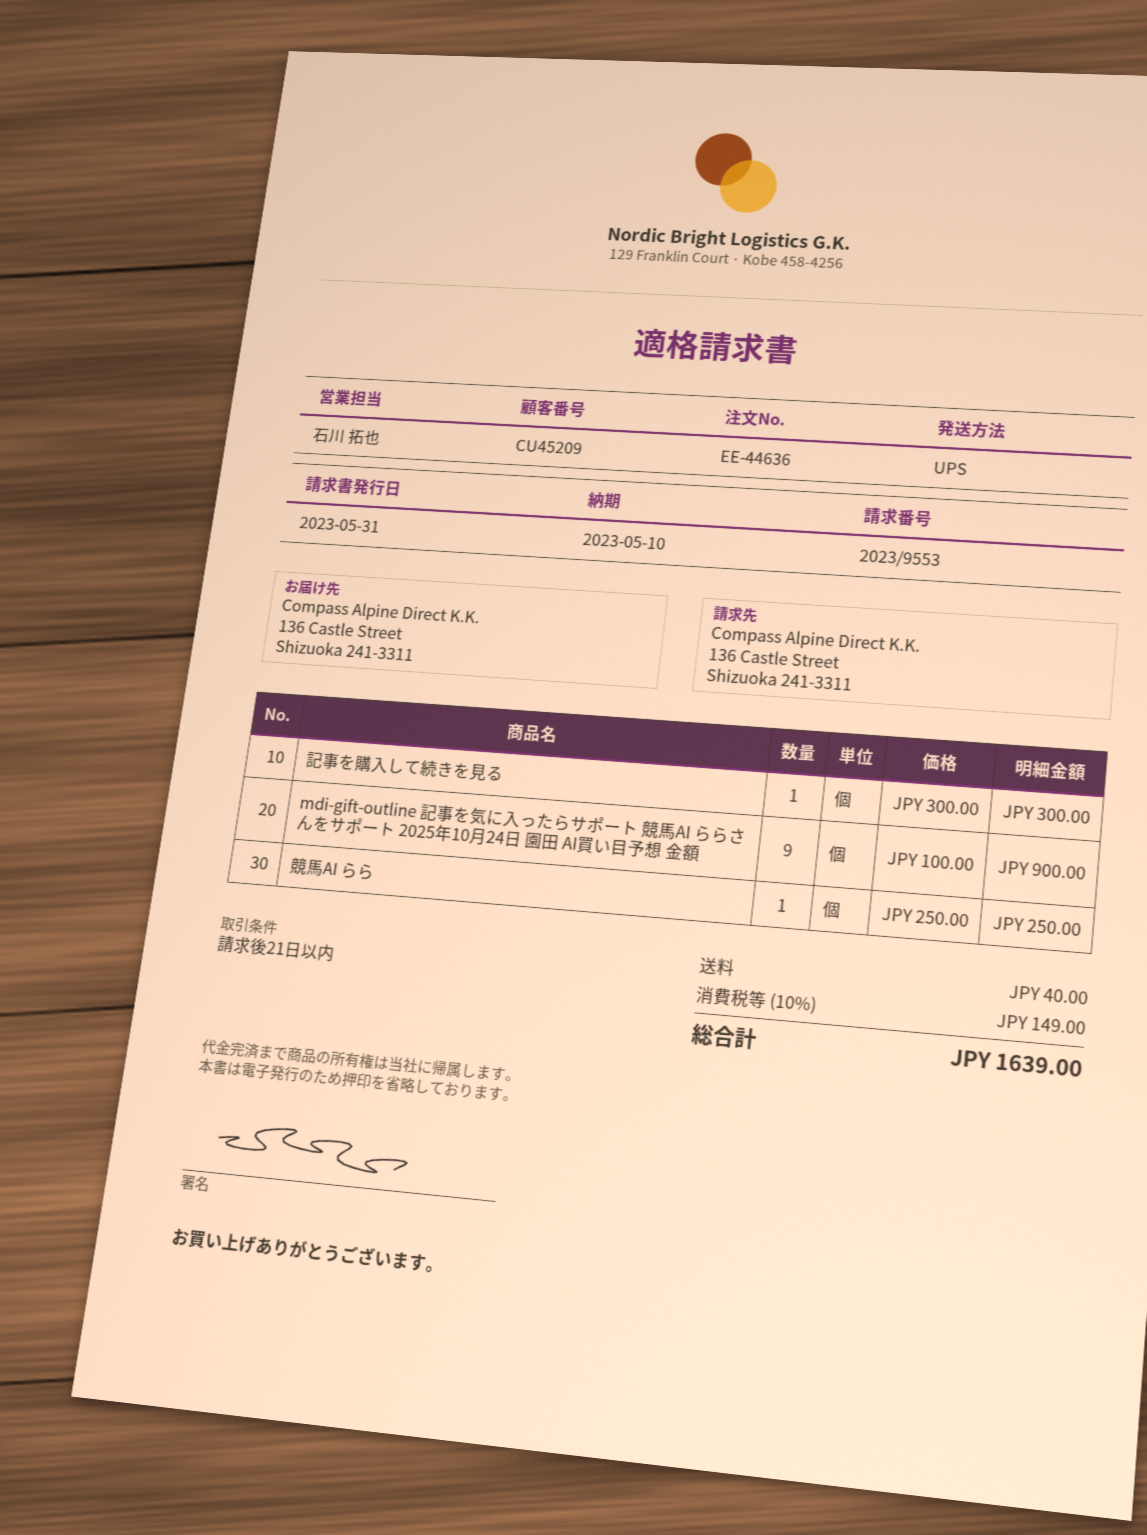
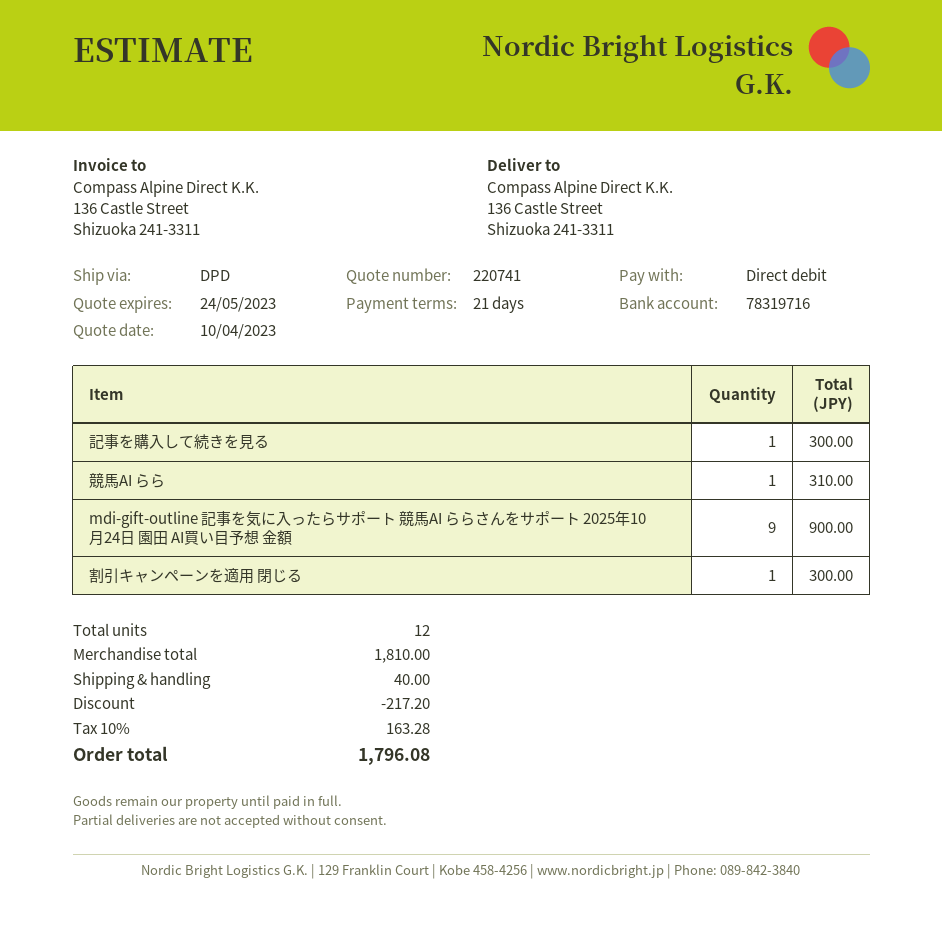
shipping method: UPS -> DPD
競馬AI らら: 1 for 250.00 -> 1 for 310.00
割引キャンペーンを適用 閉じる: none -> 1 for 300.00
discount: none -> 217.20
tax: 10% = 149.00 -> 10% = 163.28
total: 1639.00 -> 1796.08

